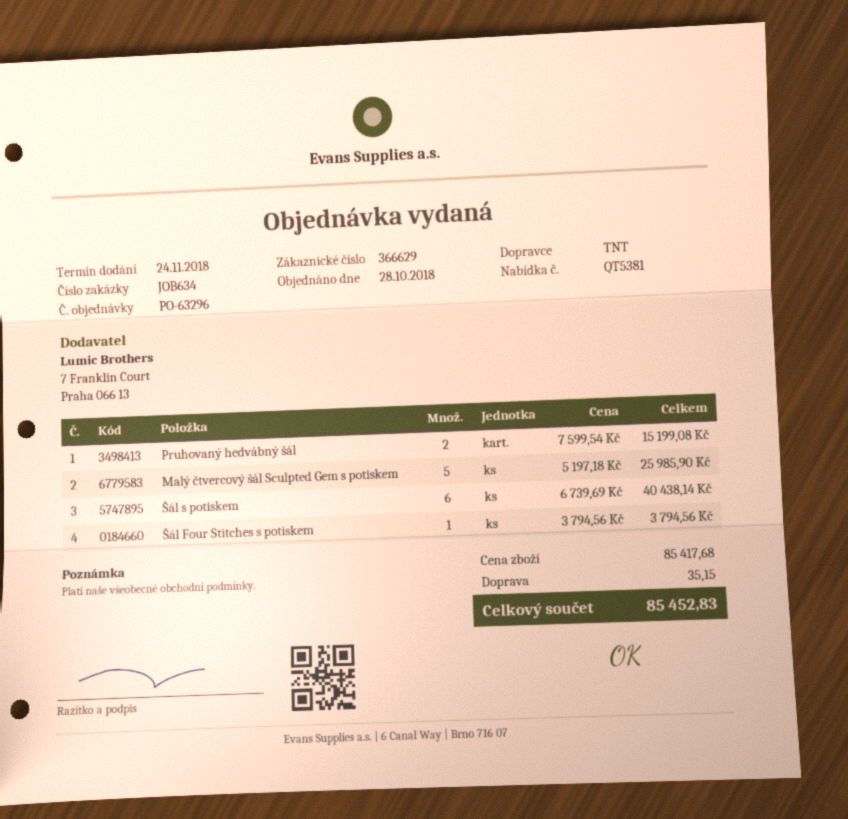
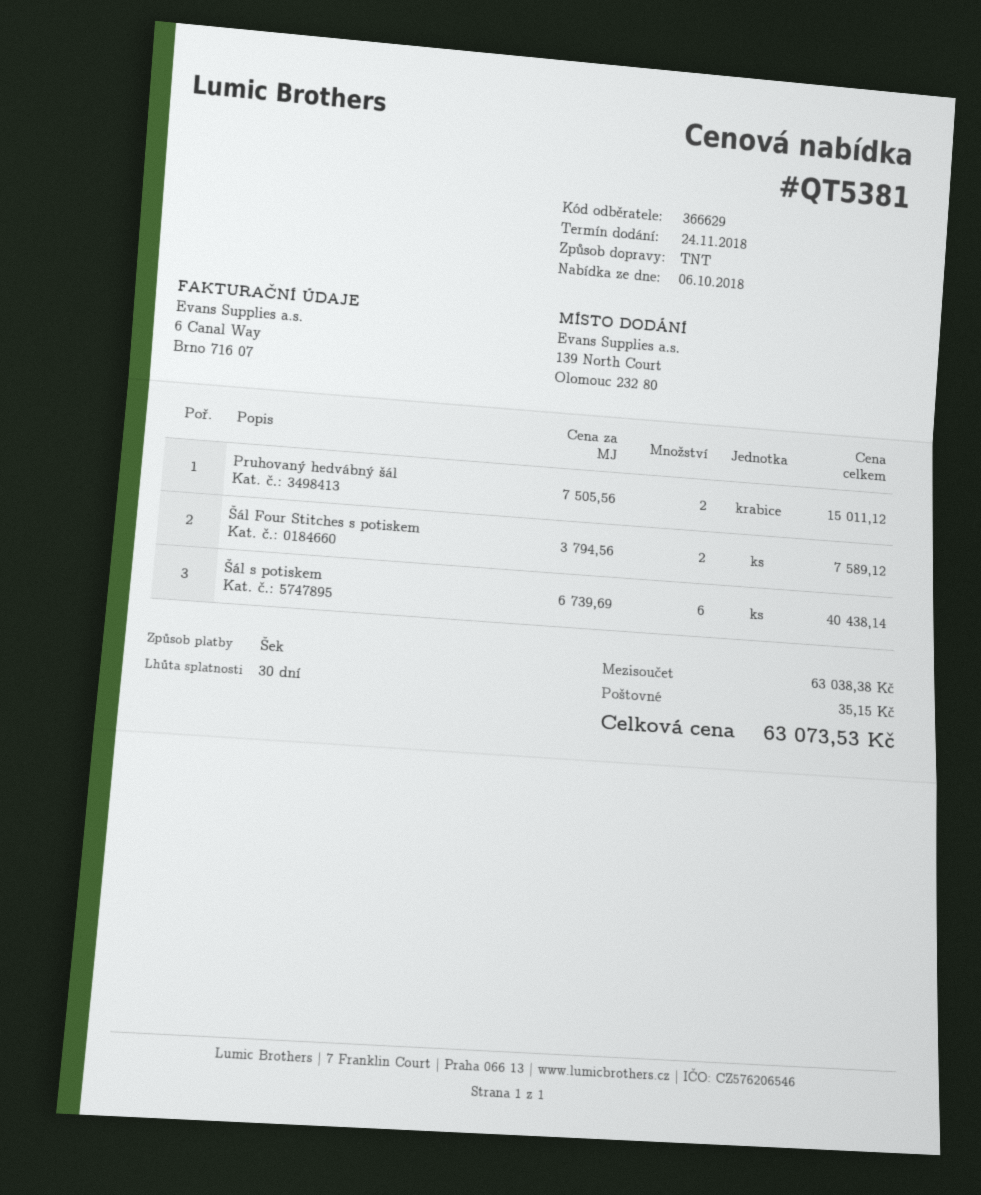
Pruhovaný hedvábný šál: 2 x 7599.54 = 15199.08 -> 2 x 7505.56 = 15011.12
Malý čtvercový šál Sculpted Gem s potiskem: 5 x 5197.18 = 25985.90 -> none
Šál Four Stitches s potiskem: 1 x 3794.56 = 3794.56 -> 2 x 3794.56 = 7589.12
subtotal: 85417.68 -> 63038.38
total: 85452.83 -> 63073.53

